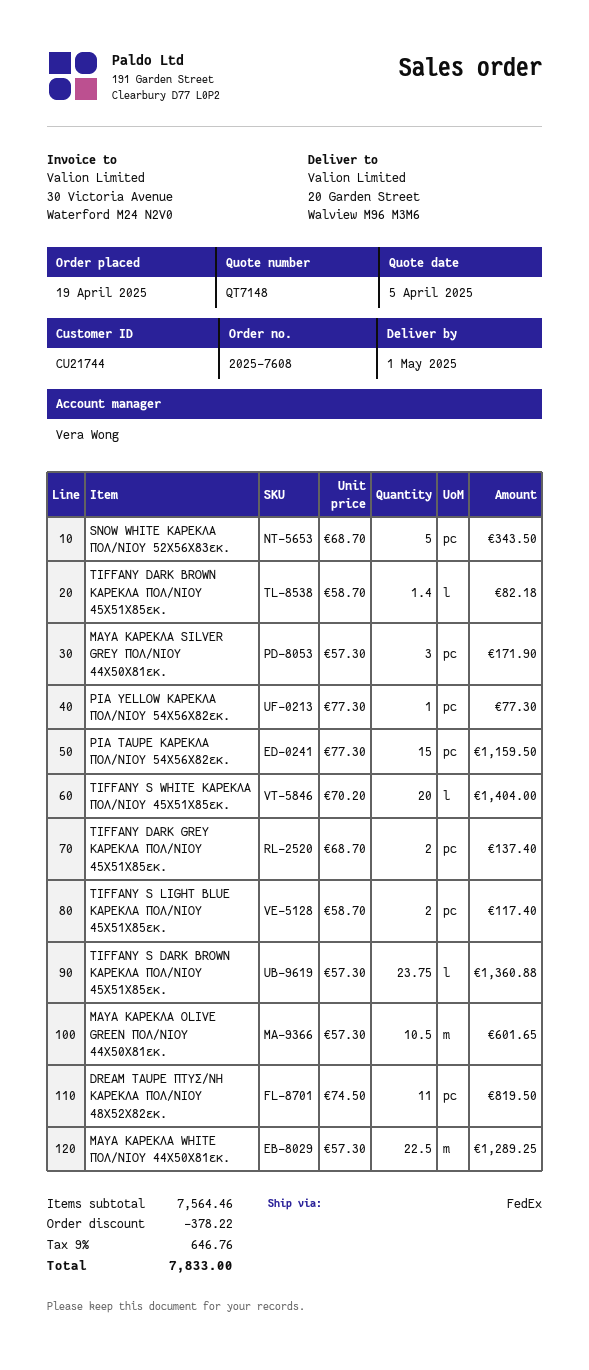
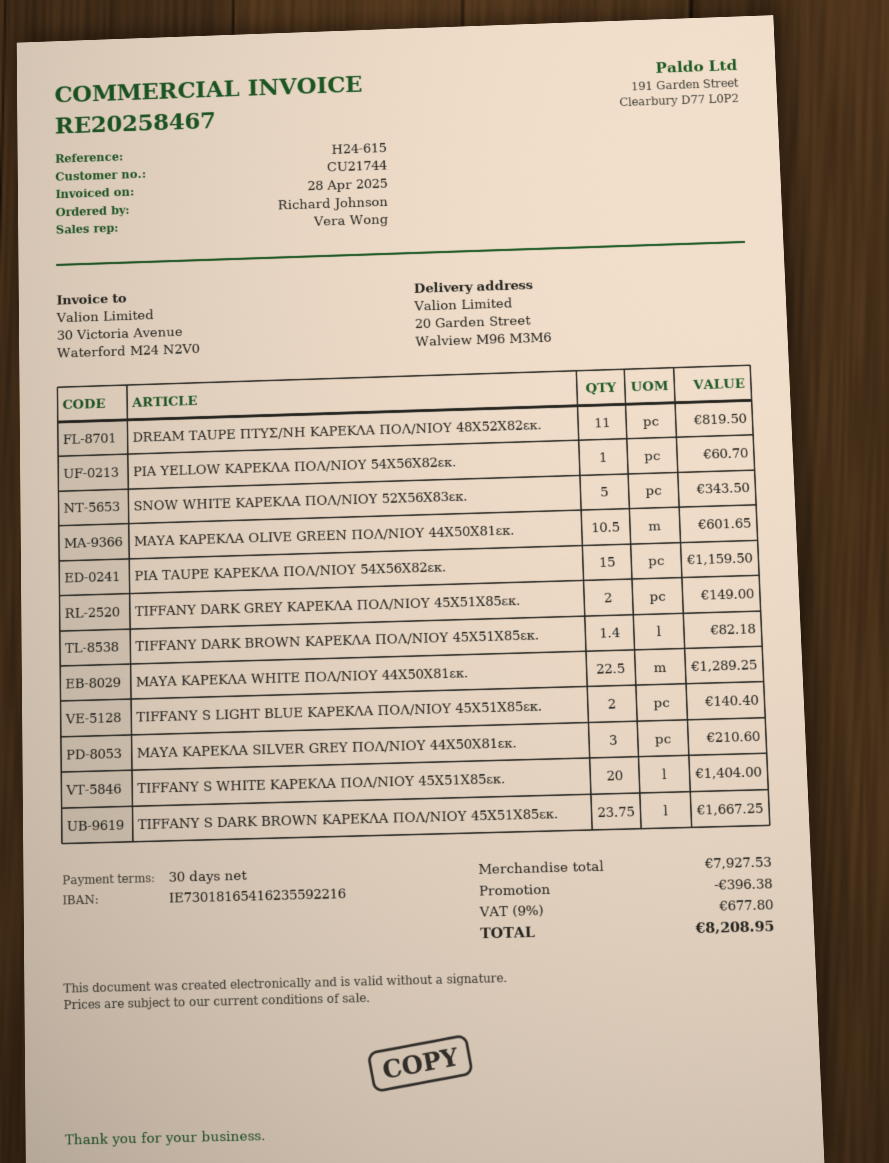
MAYA ΚΑΡΕΚΛΑ SILVER GREY ΠΟΛ/ΝΙΟΥ 44Χ50Χ81εκ.: 3 for 171.90 -> 3 for 210.60
PIA YELLOW ΚΑΡΕΚΛΑ ΠΟΛ/ΝΙΟΥ 54Χ56Χ82εκ.: 1 for 77.30 -> 1 for 60.70
TIFFANY DARK GREY ΚΑΡΕΚΛΑ ΠΟΛ/ΝΙΟΥ 45Χ51Χ85εκ.: 2 for 137.40 -> 2 for 149.00
TIFFANY S LIGHT BLUE KAPEKΛA ΠΟΛ/ΝΙΟΥ 45Χ51Χ85εκ.: 2 for 117.40 -> 2 for 140.40
TIFFANY S DARK BROWN ΚΑΡΕΚΛΑ ΠΟΛ/ΝΙΟΥ 45Χ51Χ85εκ.: 23.75 for 1360.88 -> 23.75 for 1667.25
subtotal: 7564.46 -> 7927.53
discount: 378.22 -> 396.38
tax: 9% = 646.76 -> 9% = 677.80
total: 7833.00 -> 8208.95

